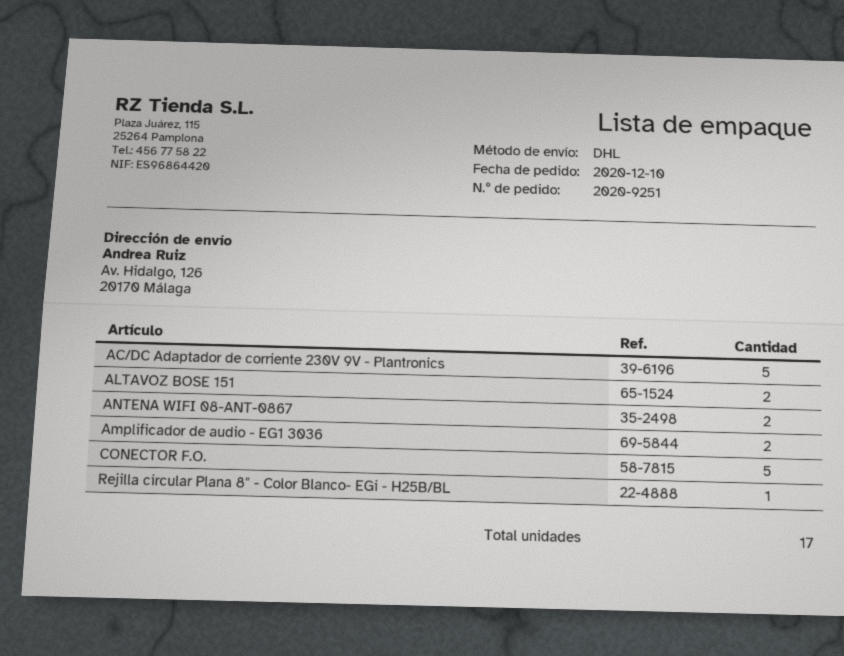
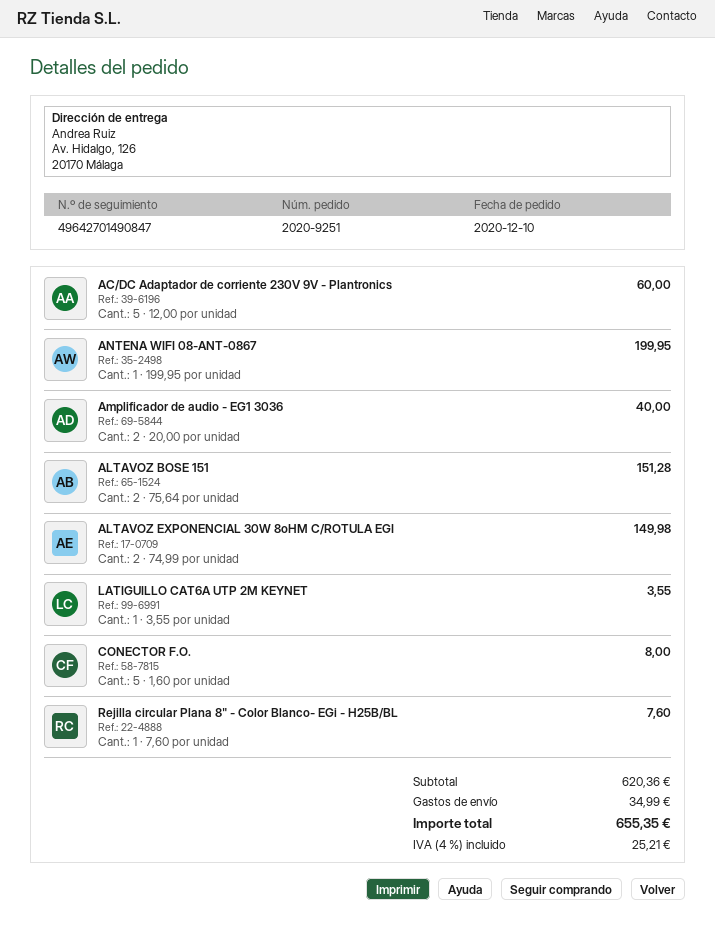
ANTENA WIFI 08-ANT-0867: 2 -> 1
ALTAVOZ EXPONENCIAL 30W 8oHM C/ROTULA EGI: none -> 2
LATIGUILLO CAT6A UTP 2M KEYNET: none -> 1

